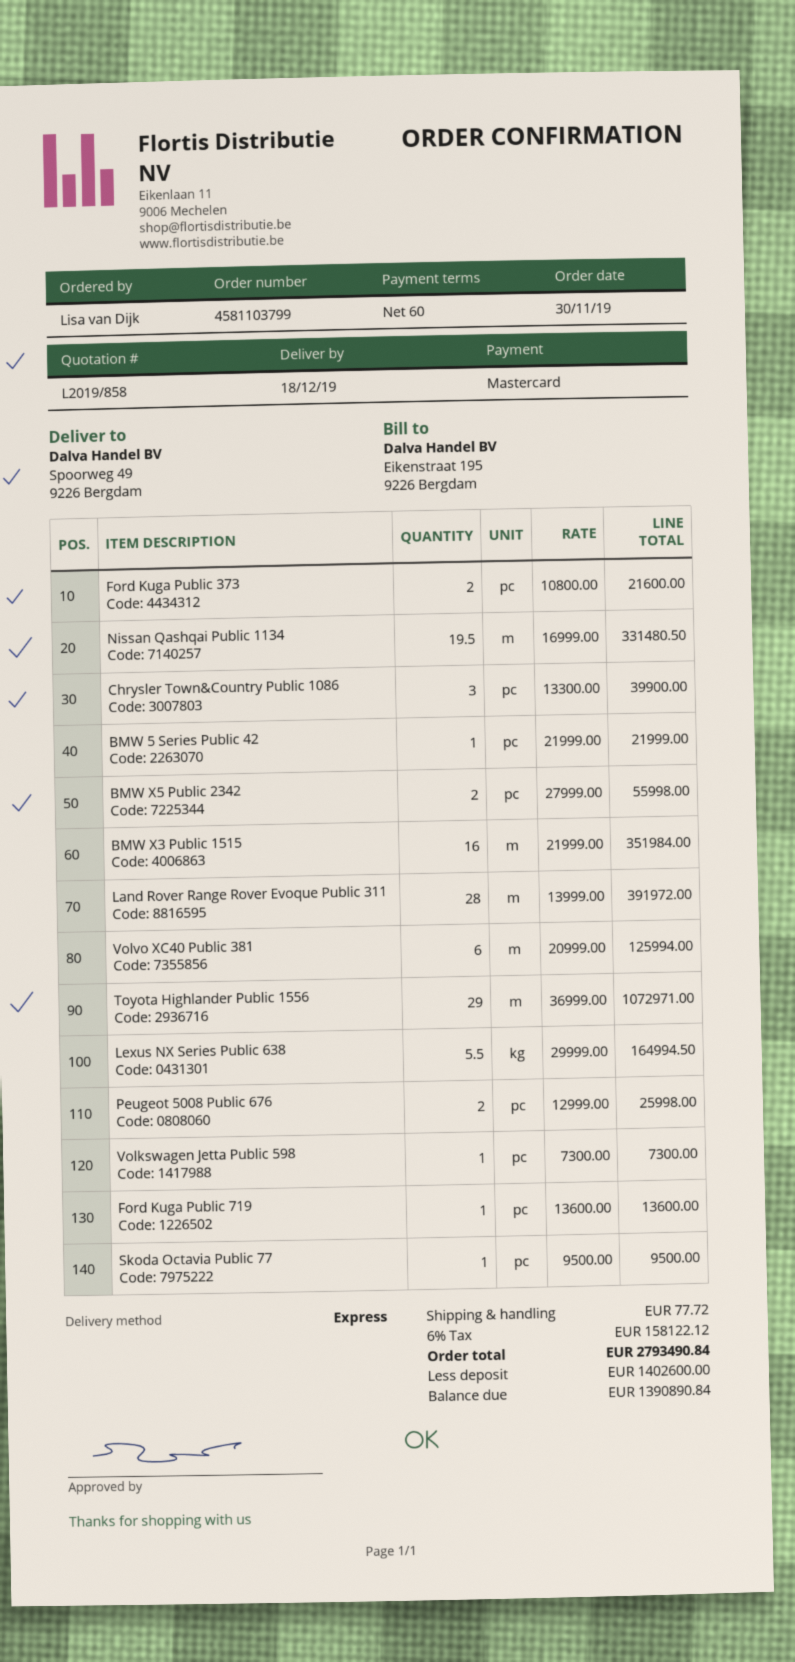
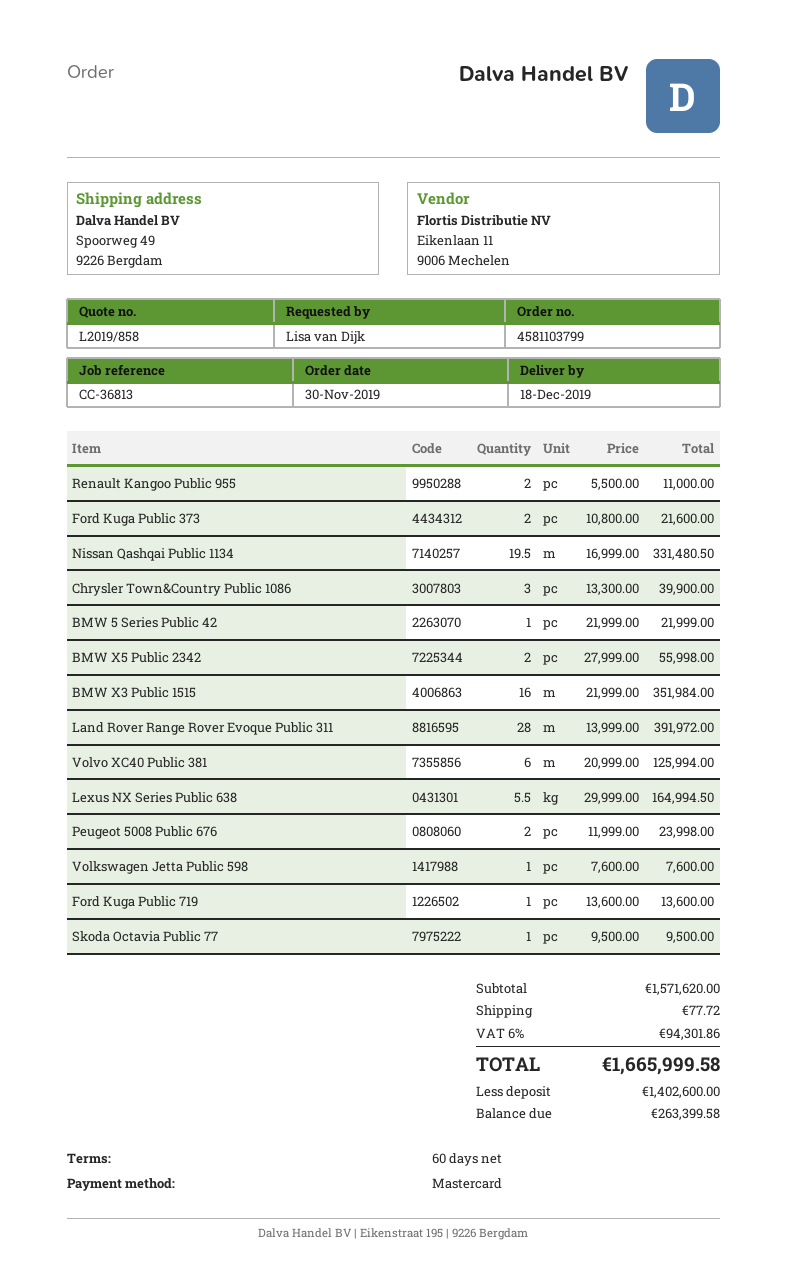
Toyota Highlander Public 1556: 29 x 36999.00 = 1072971.00 -> none
Peugeot 5008 Public 676: 2 x 12999.00 = 25998.00 -> 2 x 11999.00 = 23998.00
Volkswagen Jetta Public 598: 1 x 7300.00 = 7300.00 -> 1 x 7600.00 = 7600.00
Renault Kangoo Public 955: none -> 2 x 5500.00 = 11000.00
tax: 6% = 158122.12 -> 6% = 94301.86
total: 2793490.84 -> 1665999.58
balance: 1390890.84 -> 263399.58

